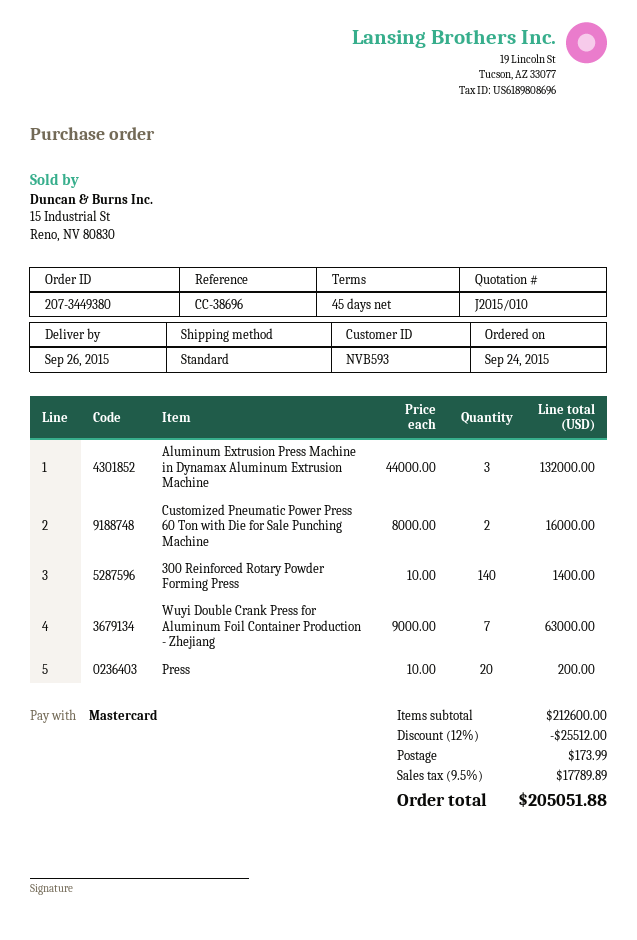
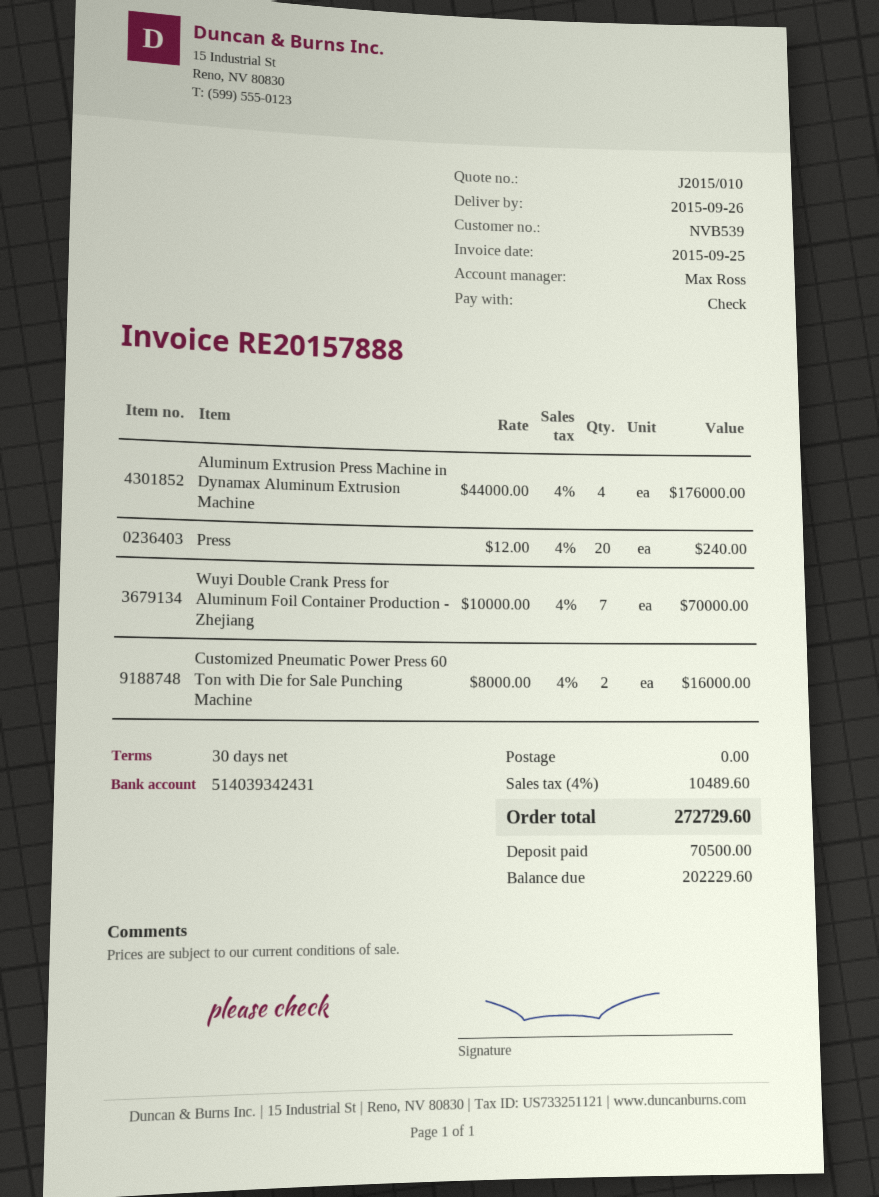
payment terms: 45 days -> 30 days
customer number: NVB593 -> NVB539
payment method: Mastercard -> cheque
Aluminum Extrusion Press Machine in Dynamax Aluminum Extrusion Machine: 3 x 44000.00 = 132000.00 -> 4 x 44000.00 = 176000.00
300 Reinforced Rotary Powder Forming Press: 140 x 10.00 = 1400.00 -> none
Wuyi Double Crank Press for Aluminum Foil Container Production - Zhejiang: 7 x 9000.00 = 63000.00 -> 7 x 10000.00 = 70000.00
Press: 20 x 10.00 = 200.00 -> 20 x 12.00 = 240.00
discount: 12% = 25512.00 -> none
shipping: 173.99 -> 0.00
tax: 9.5% = 17789.89 -> 4% = 10489.60
total: 205051.88 -> 272729.60

